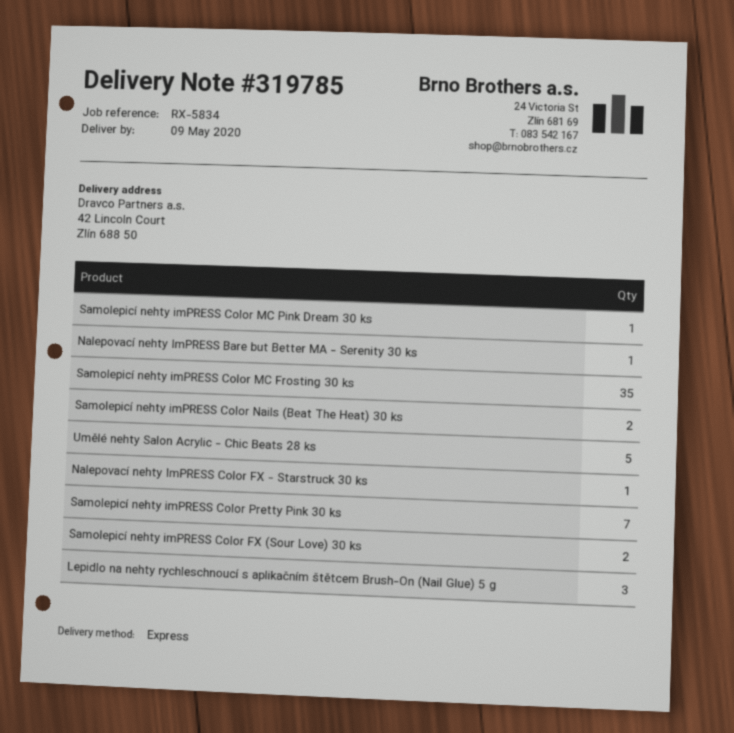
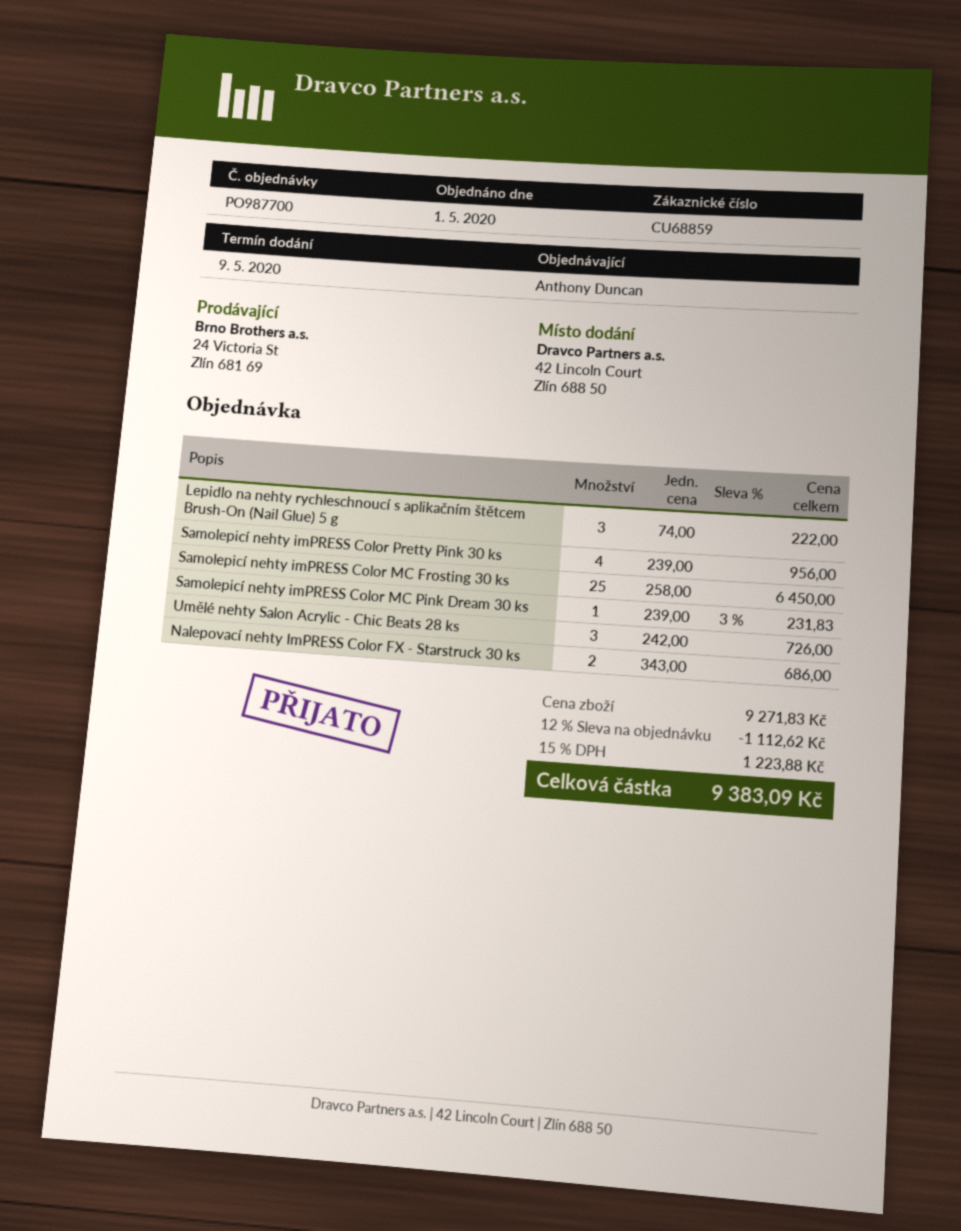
Nalepovací nehty ImPRESS Bare but Better MA - Serenity 30 ks: 1 -> none
Samolepicí nehty imPRESS Color MC Frosting 30 ks: 35 -> 25
Samolepicí nehty imPRESS Color Nails (Beat The Heat) 30 ks: 2 -> none
Umělé nehty Salon Acrylic - Chic Beats 28 ks: 5 -> 3
Nalepovací nehty ImPRESS Color FX - Starstruck 30 ks: 1 -> 2
Samolepicí nehty imPRESS Color Pretty Pink 30 ks: 7 -> 4
Samolepicí nehty imPRESS Color FX (Sour Love) 30 ks: 2 -> none

